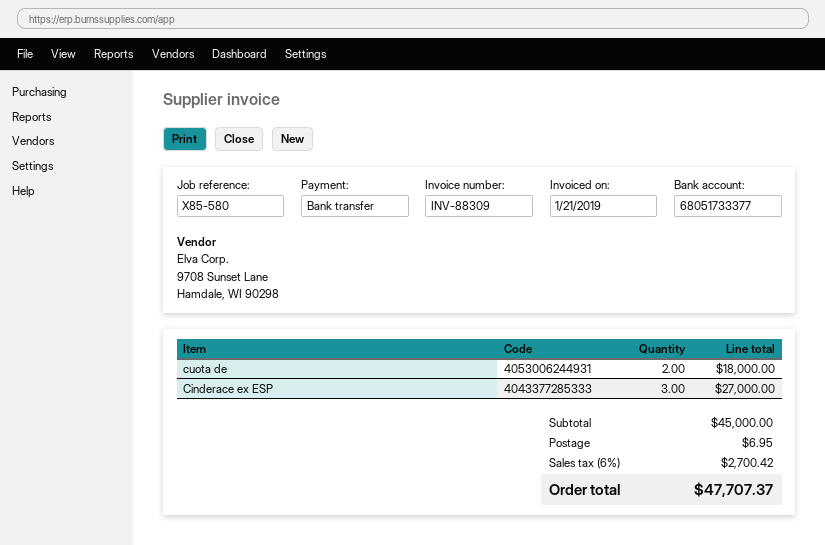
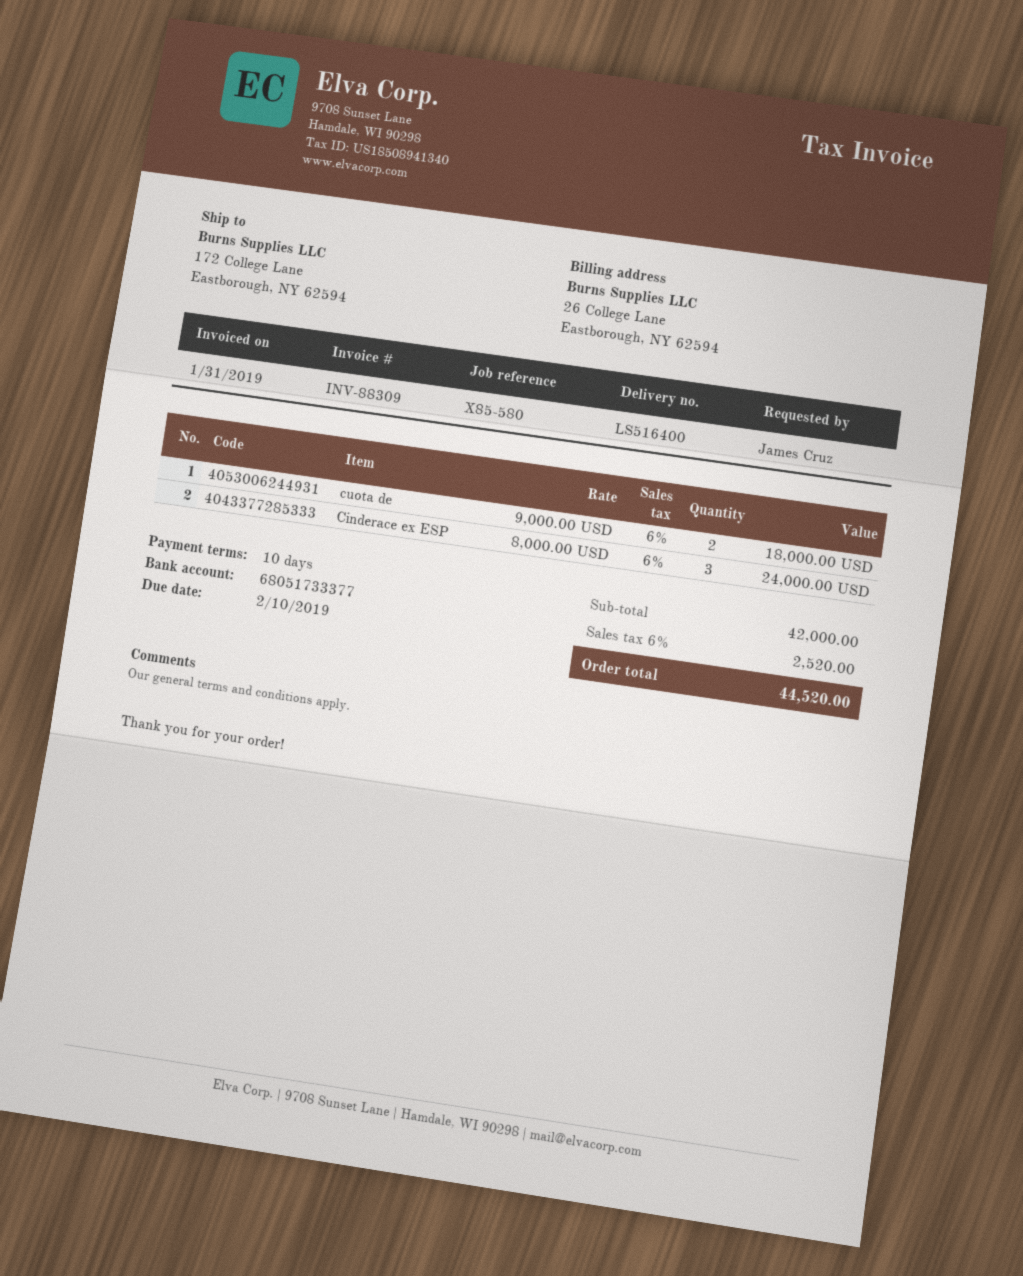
invoice date: 2019-01-21 -> 2019-01-31
Cinderace ex ESP: 3 for 27000.00 -> 3 for 24000.00
subtotal: 45000.00 -> 42000.00
shipping: 6.95 -> none
tax: 6% = 2700.42 -> 6% = 2520.00
total: 47707.37 -> 44520.00

